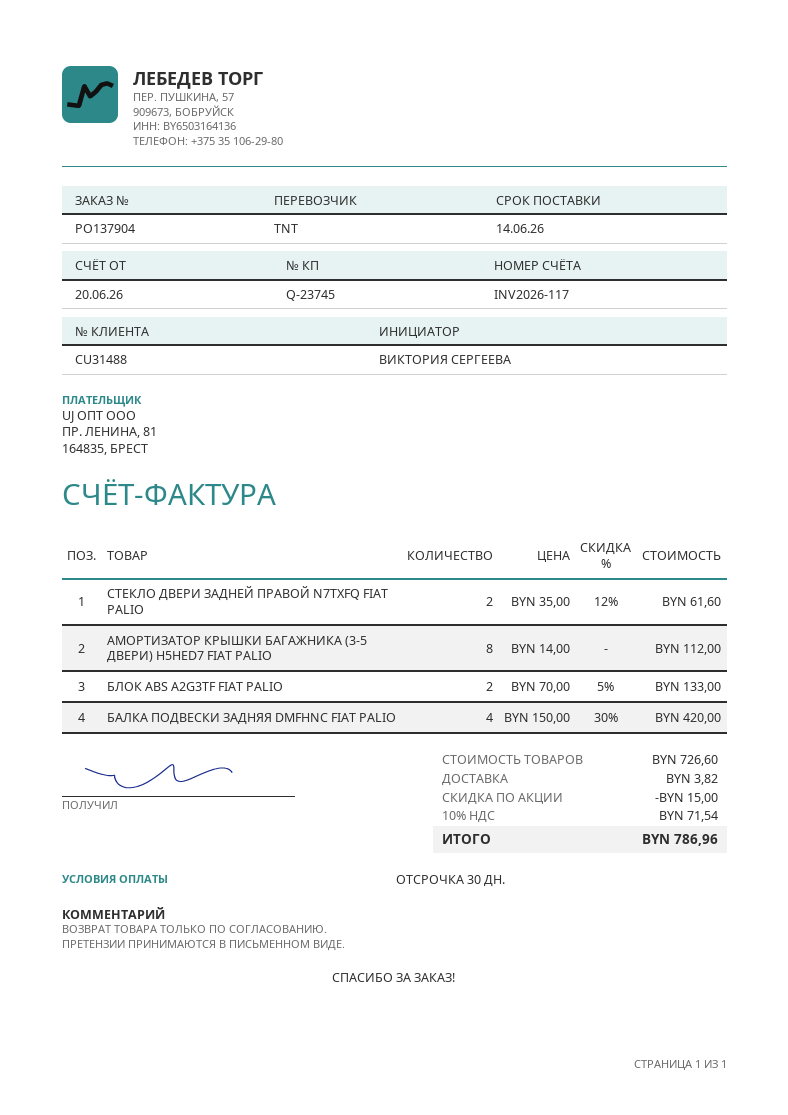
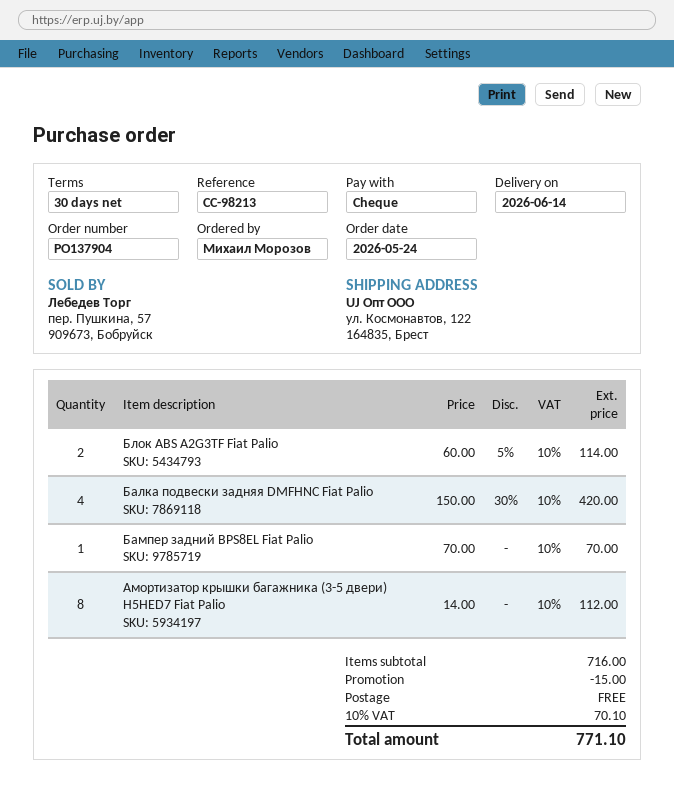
ordered by: ВИКТОРИЯ СЕРГЕЕВА -> Михаил Морозов
СТЕКЛО ДВЕРИ ЗАДНЕЙ ПРАВОЙ N7TXFQ FIAT PALIO: 2 x 35.00 - 12% = 61.60 -> none
БЛОК ABS A2G3TF FIAT PALIO: 2 x 70.00 - 5% = 133.00 -> 2 x 60.00 - 5% = 114.00
Бампер задний BPS8EL Fiat Palio: none -> 1 x 70.00 = 70.00
subtotal: 726.60 -> 716.00
shipping: 3.82 -> 0.00
tax: 10% = 71.54 -> 10% = 70.10
total: 786.96 -> 771.10

